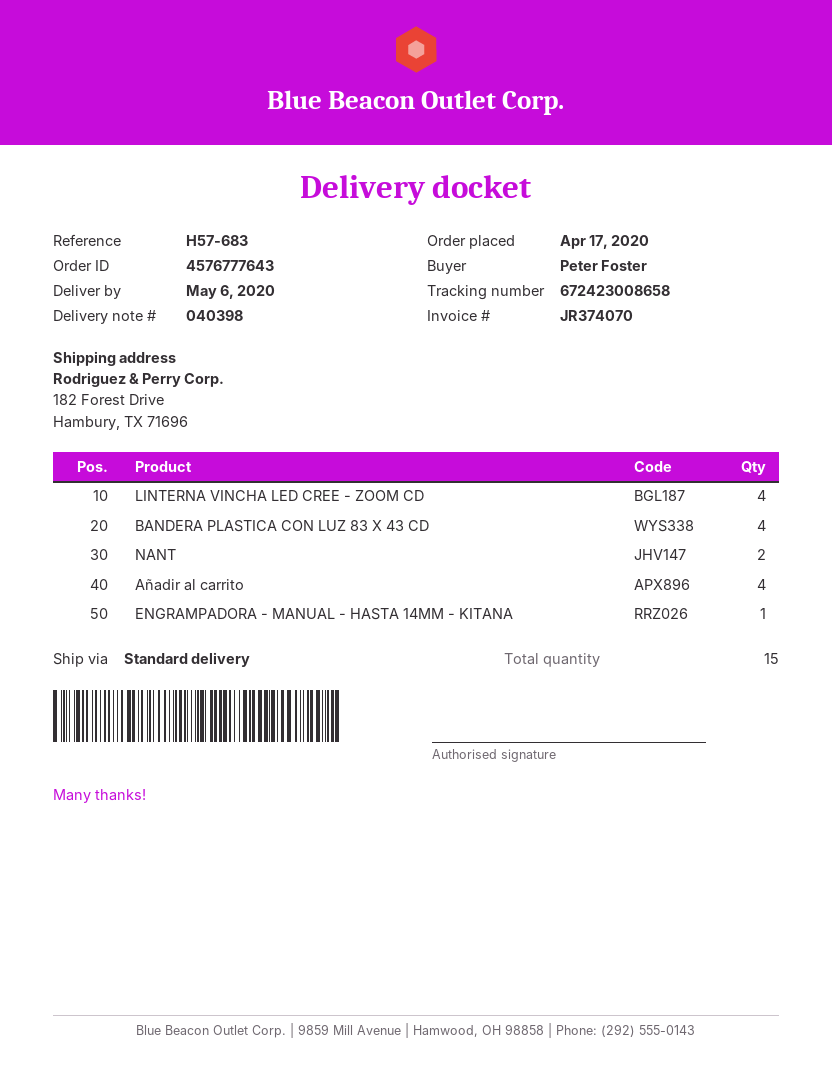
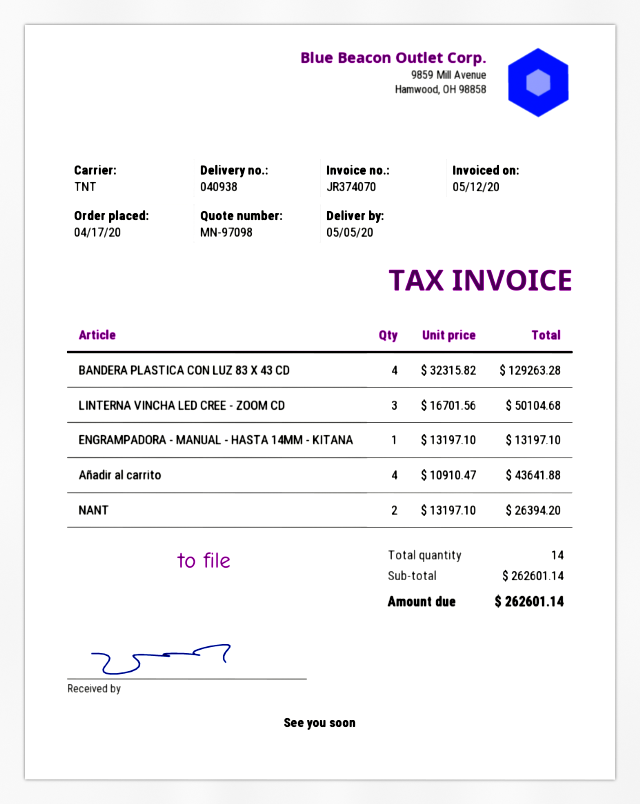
delivery note number: 040398 -> 040938
delivery date: 2020-05-06 -> 2020-05-05
shipping method: standard -> TNT
LINTERNA VINCHA LED CREE - ZOOM CD: 4 -> 3
total quantity: 15 -> 14

